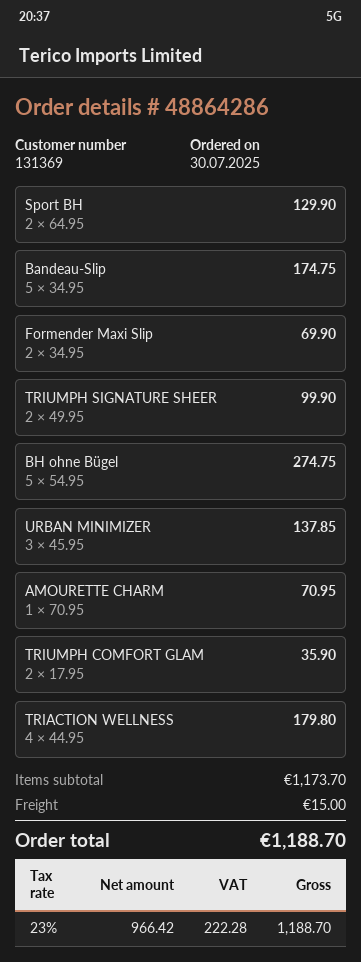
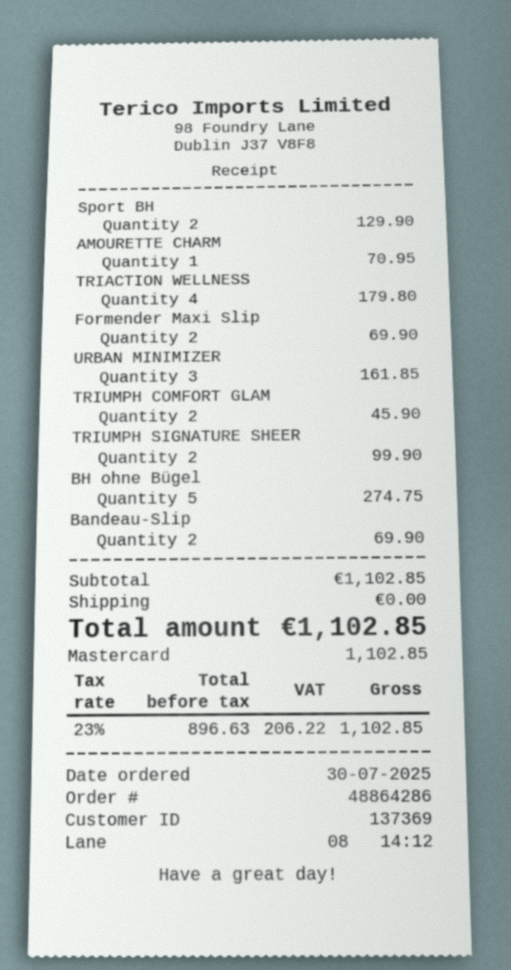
customer number: 131369 -> 137369
Bandeau-Slip: 5 for 174.75 -> 2 for 69.90
URBAN MINIMIZER: 3 for 137.85 -> 3 for 161.85
TRIUMPH COMFORT GLAM: 2 for 35.90 -> 2 for 45.90
subtotal: 1173.70 -> 1102.85
shipping: 15.00 -> 0.00
net: 966.42 -> 896.63
tax: 23% = 222.28 -> 23% = 206.22
total: 1188.70 -> 1102.85

